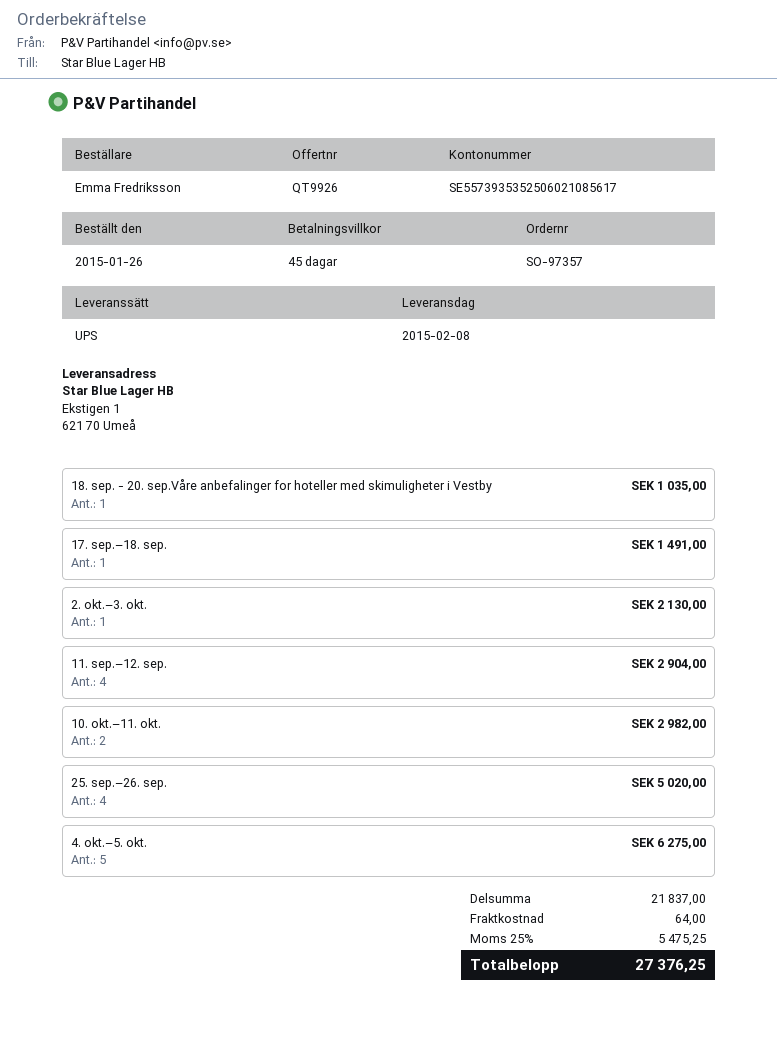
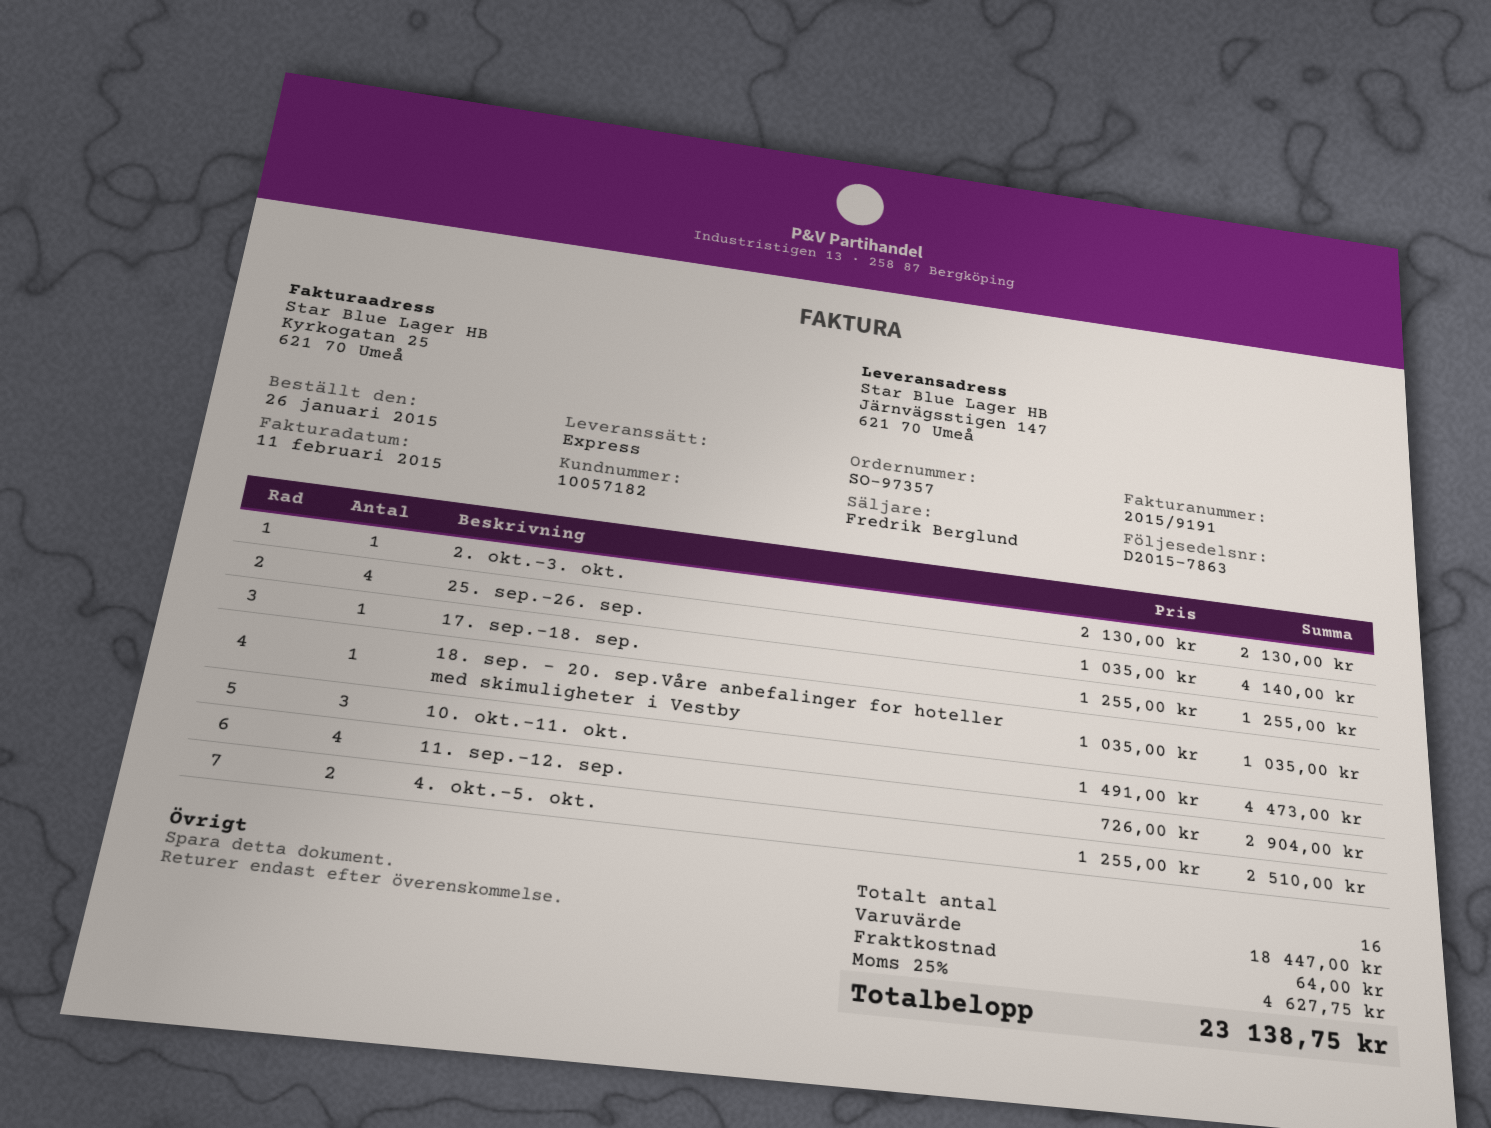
shipping method: UPS -> express
ship to: Ekstigen 1, 621 70 Umeå -> Järnvägsstigen 147, 621 70 Umeå
17. sep.–18. sep.: 1 for 1491.00 -> 1 for 1255.00
10. okt.–11. okt.: 2 for 2982.00 -> 3 for 4473.00
25. sep.–26. sep.: 4 for 5020.00 -> 4 for 4140.00
4. okt.–5. okt.: 5 for 6275.00 -> 2 for 2510.00
subtotal: 21837.00 -> 18447.00
tax: 25% = 5475.25 -> 25% = 4627.75
total: 27376.25 -> 23138.75

